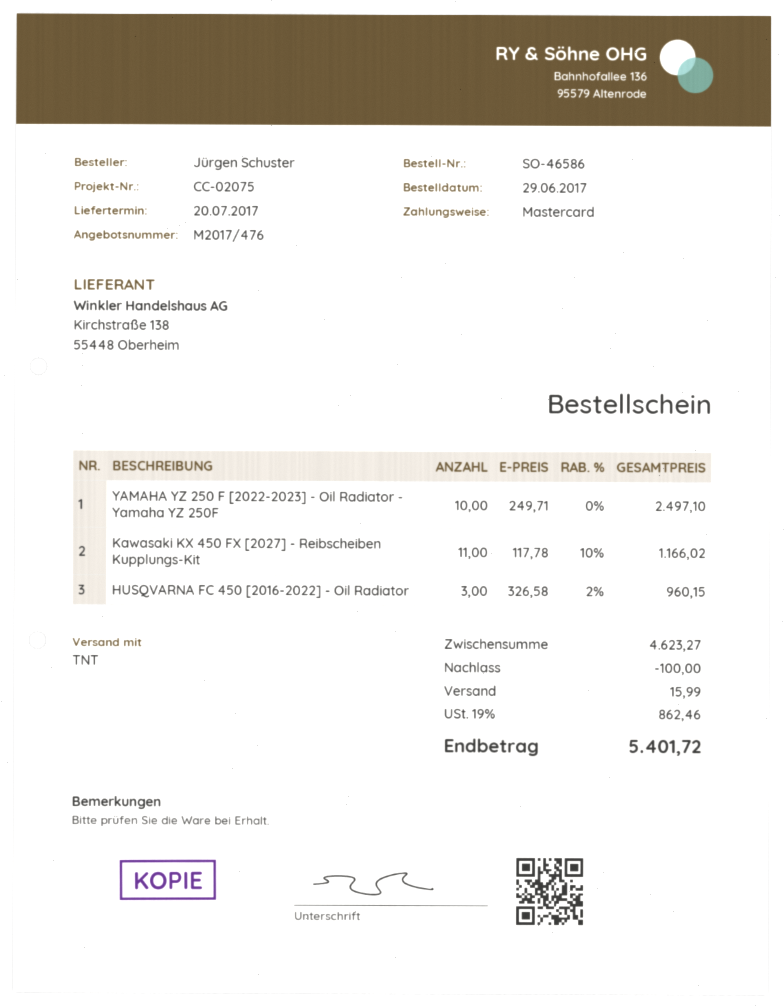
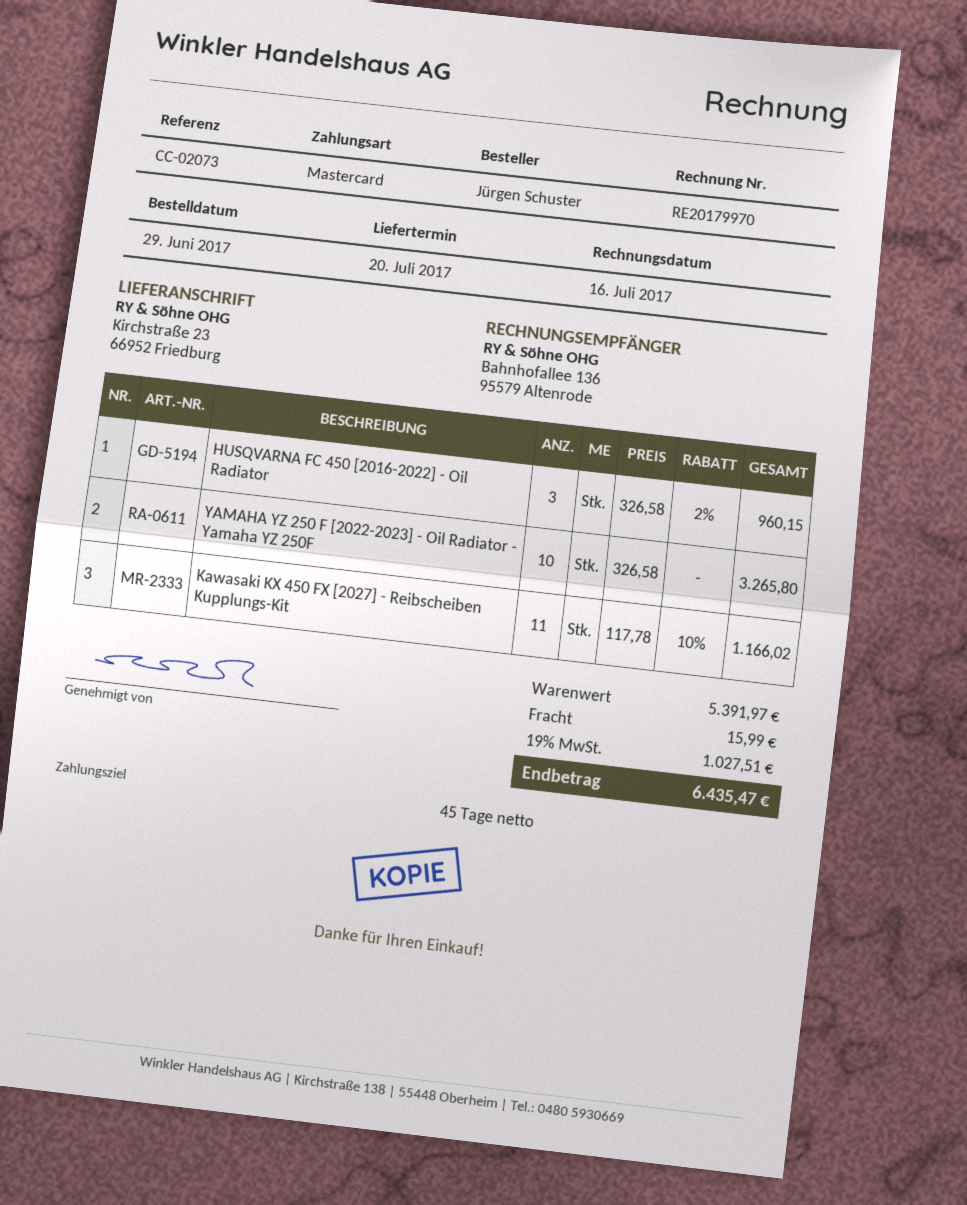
reference: CC-02075 -> CC-02073
YAMAHA YZ 250 F [2022-2023] - Oil Radiator - Yamaha YZ 250F: 10 x 249.71 = 2497.10 -> 10 x 326.58 = 3265.80
subtotal: 4623.27 -> 5391.97
discount: 100.00 -> none
tax: 19% = 862.46 -> 19% = 1027.51
total: 5401.72 -> 6435.47

